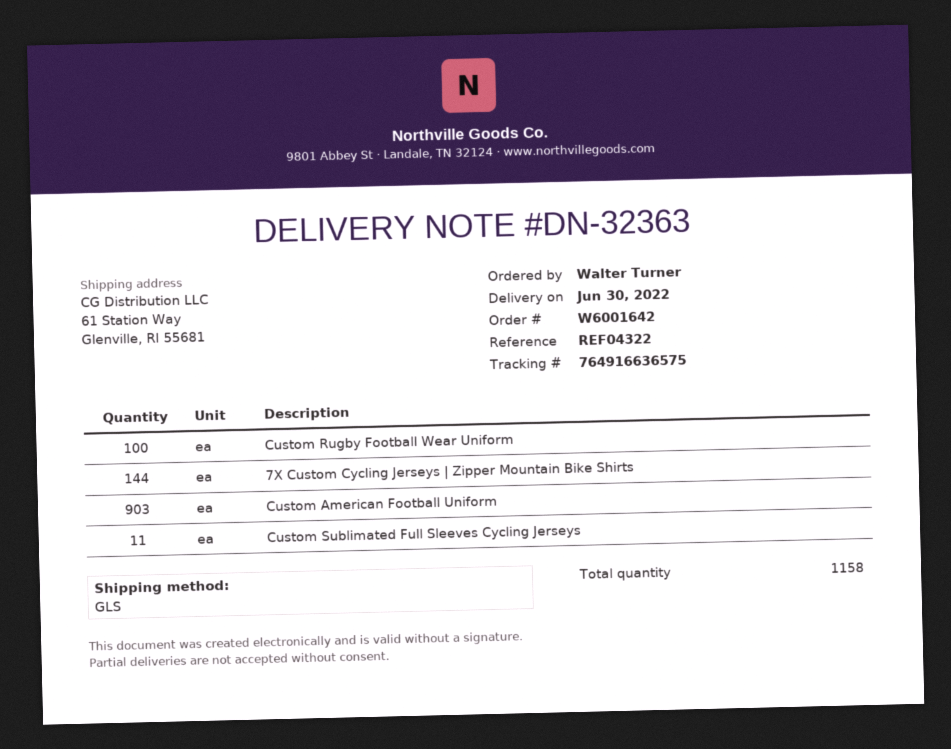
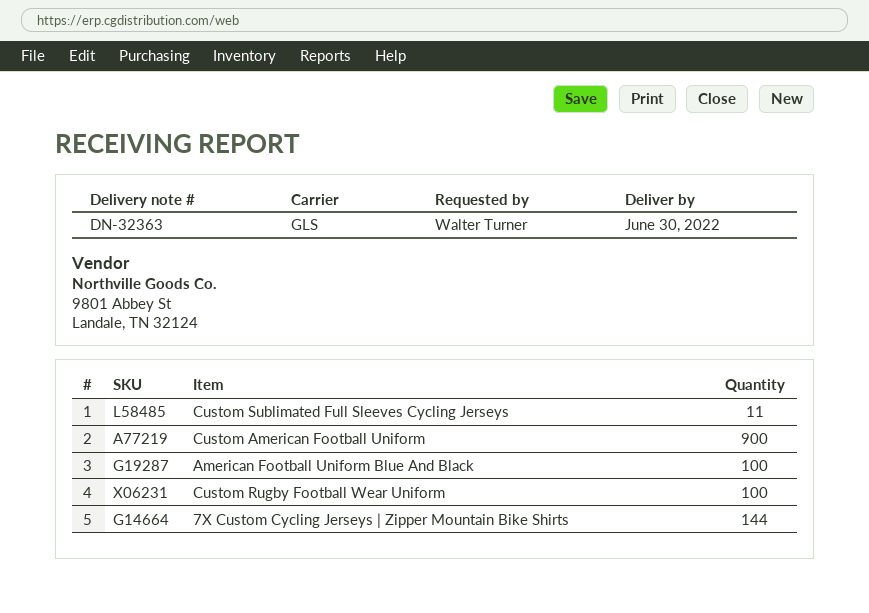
Custom American Football Uniform: 903 -> 900
American Football Uniform Blue And Black: none -> 100

